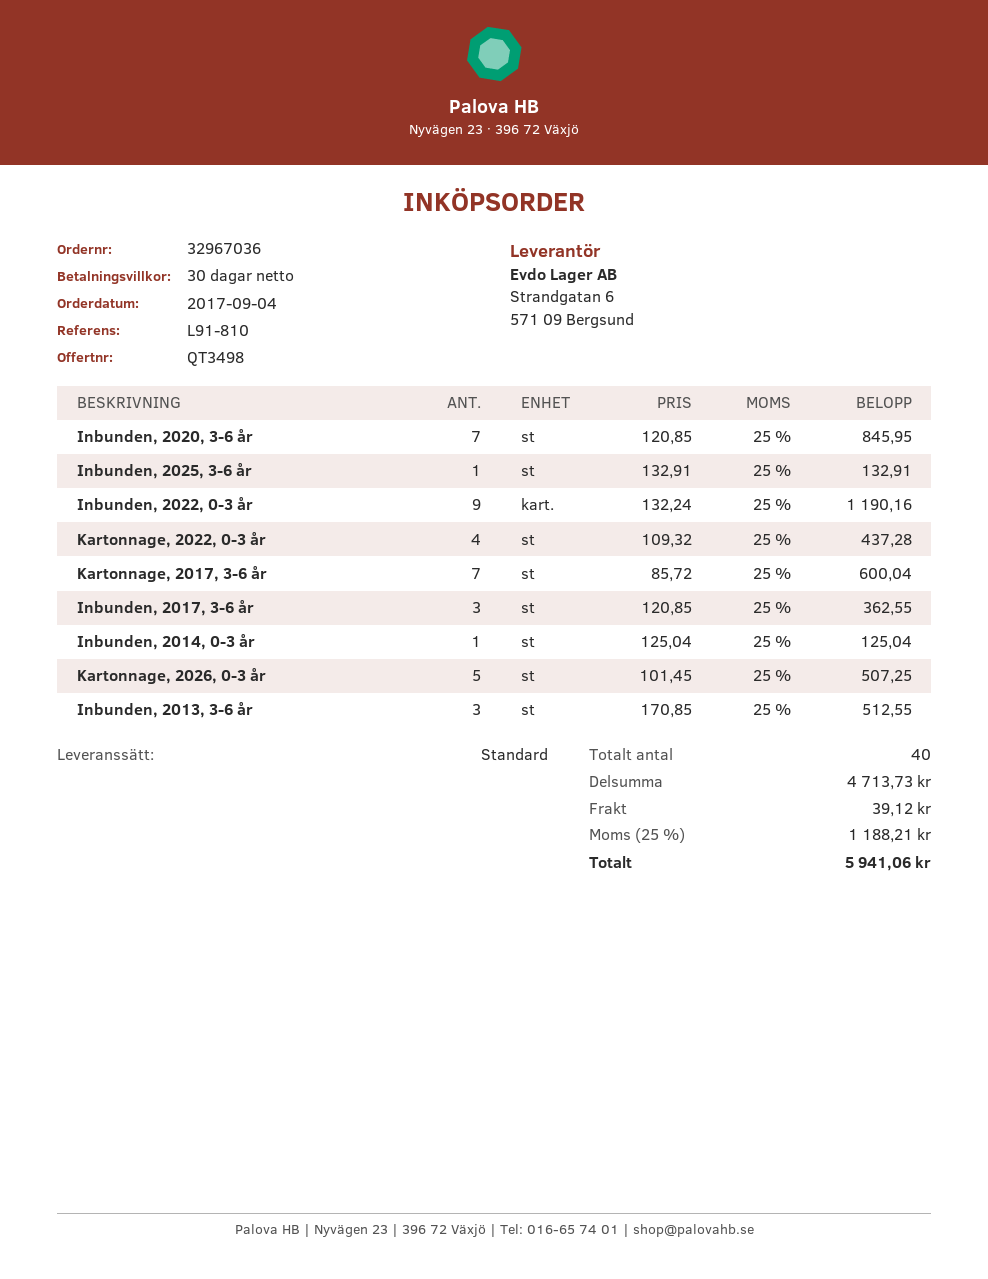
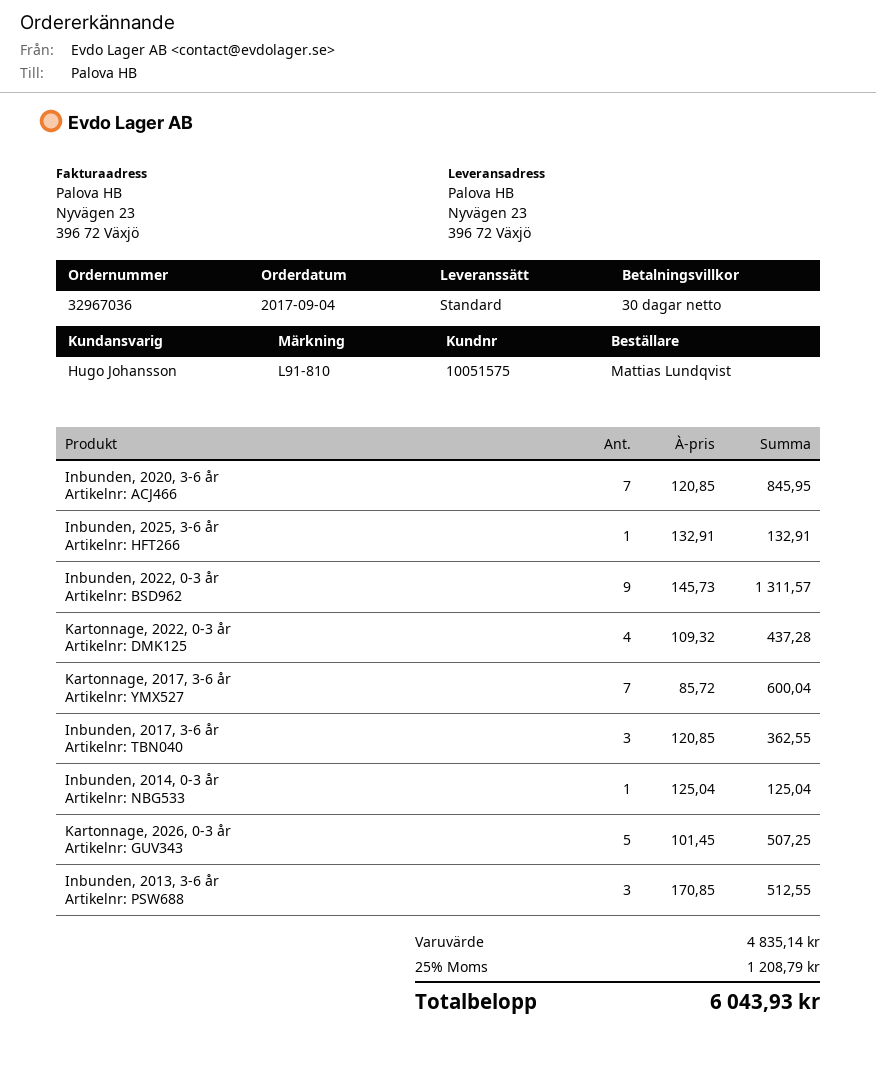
Inbunden, 2022, 0-3 år: 9 x 132.24 = 1190.16 -> 9 x 145.73 = 1311.57
subtotal: 4713.73 -> 4835.14
shipping: 39.12 -> none
tax: 25% = 1188.21 -> 25% = 1208.79
total: 5941.06 -> 6043.93

